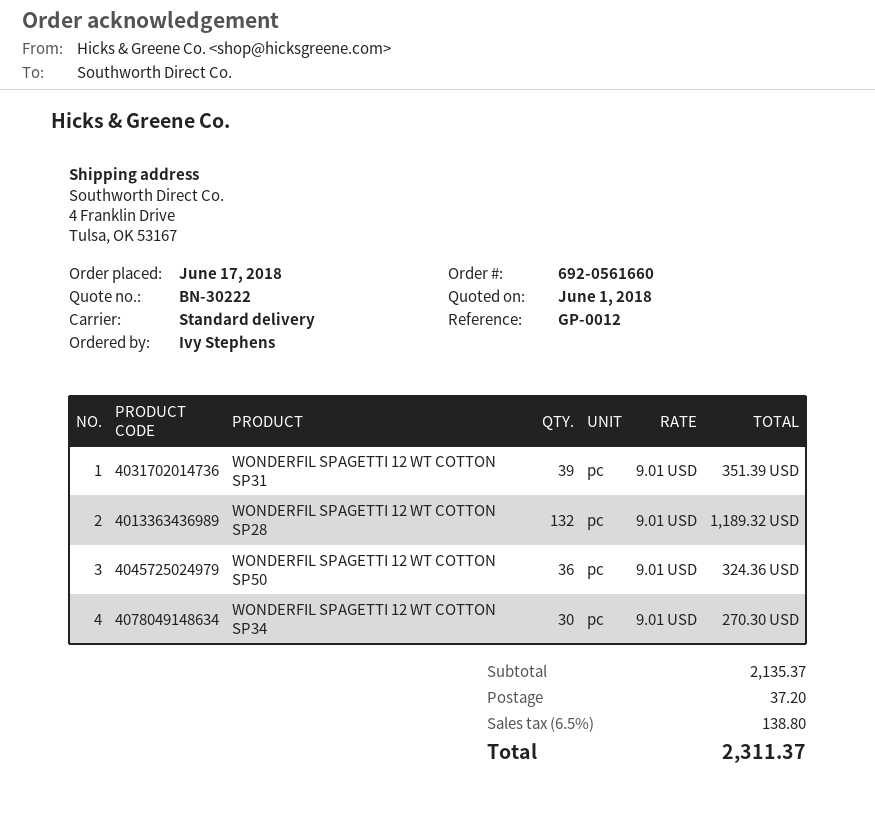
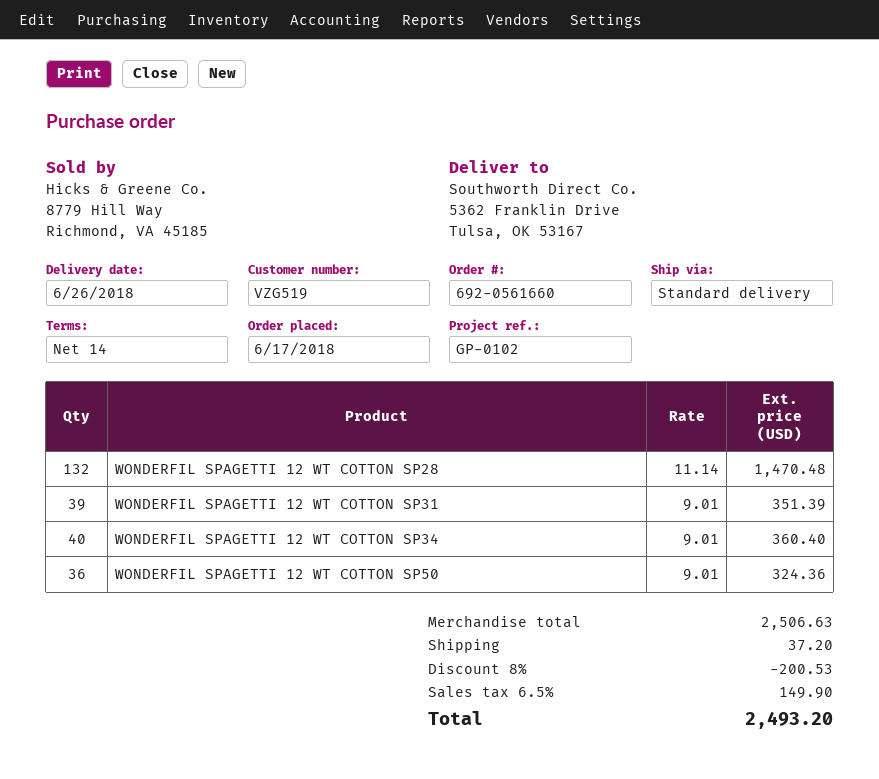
reference: GP-0012 -> GP-0102
ship to: 4 Franklin Drive, Tulsa, OK 53167 -> 5362 Franklin Drive, Tulsa, OK 53167
WONDERFIL SPAGETTI 12 WT COTTON SP28: 132 x 9.01 = 1189.32 -> 132 x 11.14 = 1470.48
WONDERFIL SPAGETTI 12 WT COTTON SP34: 30 x 9.01 = 270.30 -> 40 x 9.01 = 360.40
subtotal: 2135.37 -> 2506.63
discount: none -> 8% = 200.53
tax: 6.5% = 138.80 -> 6.5% = 149.90
total: 2311.37 -> 2493.20

